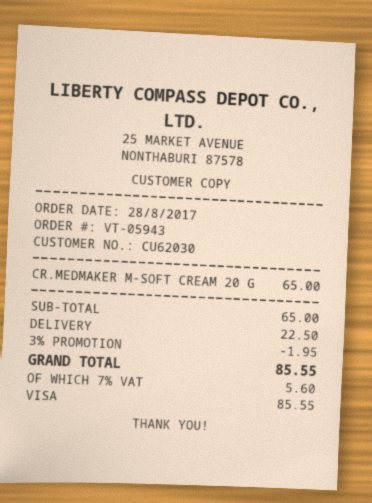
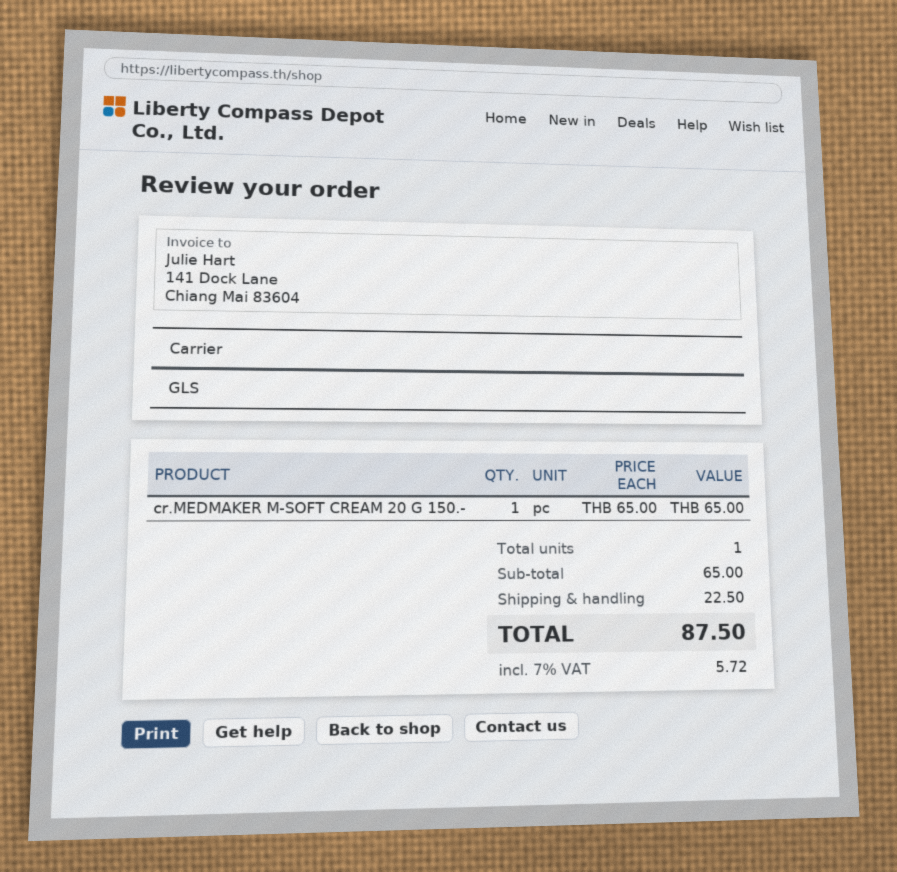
discount: 3% = 1.95 -> none
tax: 7% = 5.60 -> 7% = 5.72
total: 85.55 -> 87.50

